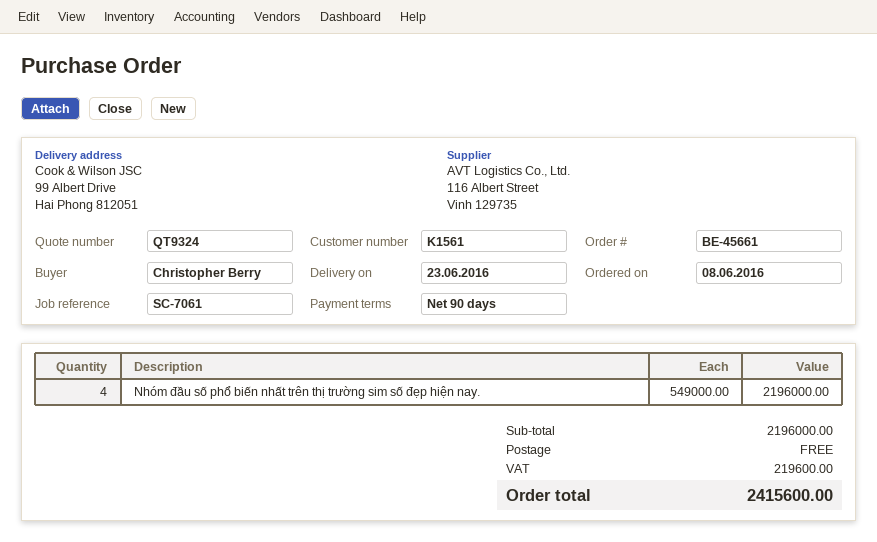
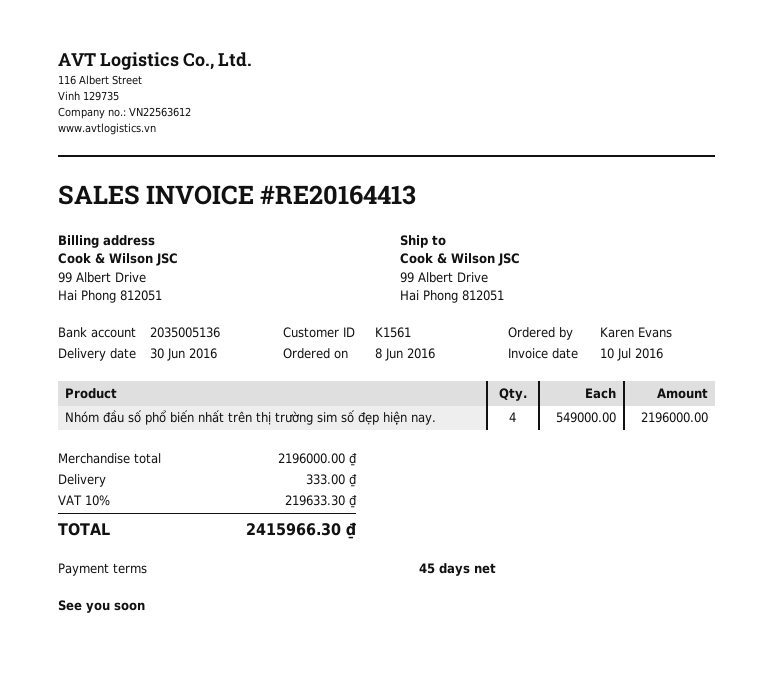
delivery date: 2016-06-23 -> 2016-06-30
payment terms: 90 days -> 45 days
ordered by: Christopher Berry -> Karen Evans
shipping: 0.00 -> 333.00
tax: 219600.00 -> 219633.30
total: 2415600.00 -> 2415966.30

